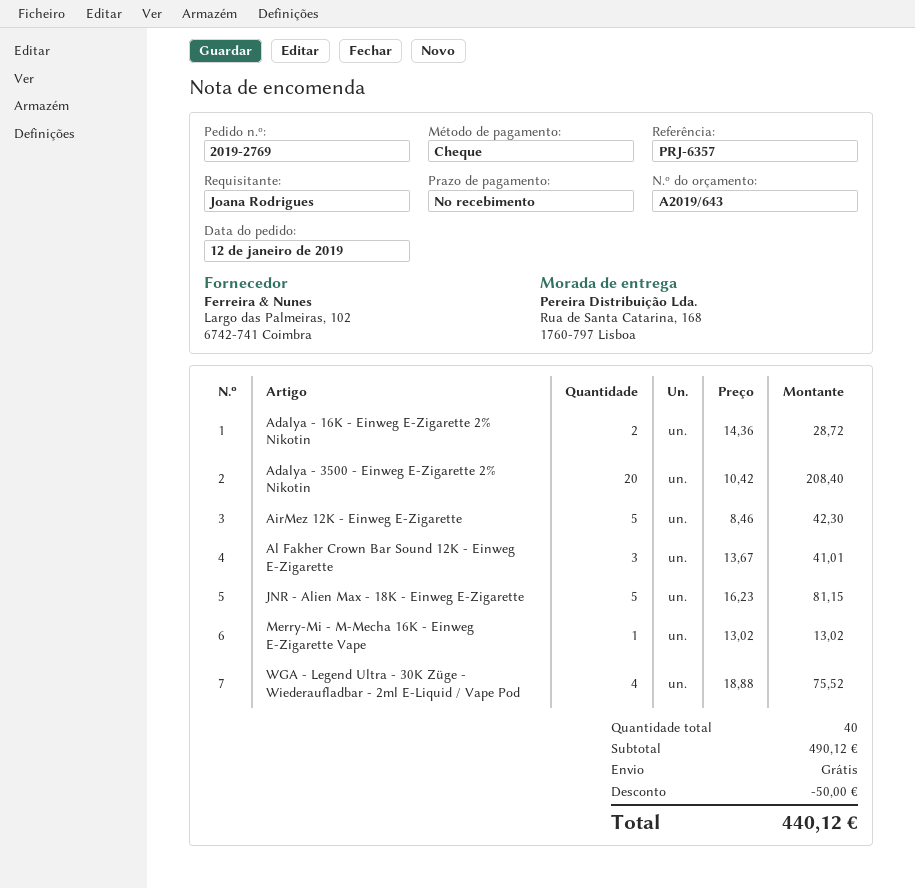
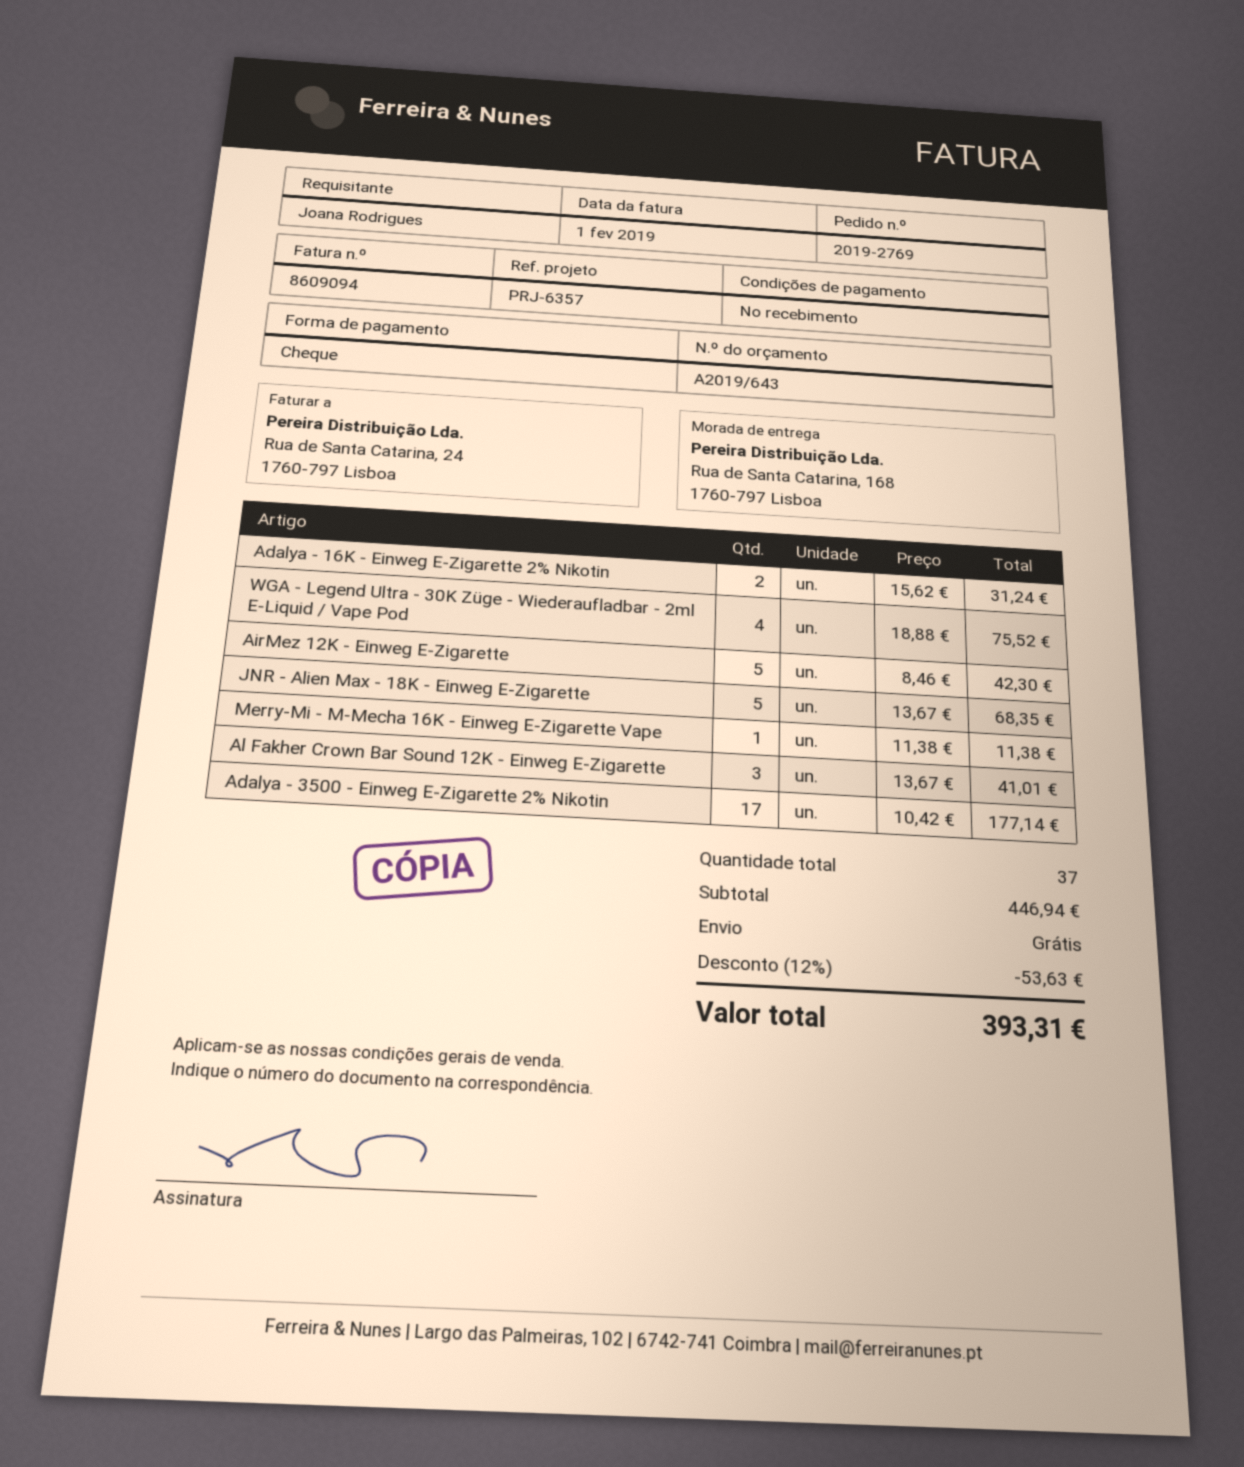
Adalya - 16K - Einweg E-Zigarette 2% Nikotin: 2 x 14.36 = 28.72 -> 2 x 15.62 = 31.24
Adalya - 3500 - Einweg E-Zigarette 2% Nikotin: 20 x 10.42 = 208.40 -> 17 x 10.42 = 177.14
JNR - Alien Max - 18K - Einweg E-Zigarette: 5 x 16.23 = 81.15 -> 5 x 13.67 = 68.35
Merry-Mi - M-Mecha 16K - Einweg E-Zigarette Vape: 1 x 13.02 = 13.02 -> 1 x 11.38 = 11.38
total quantity: 40 -> 37
subtotal: 490.12 -> 446.94
discount: 50.00 -> 53.63
total: 440.12 -> 393.31

